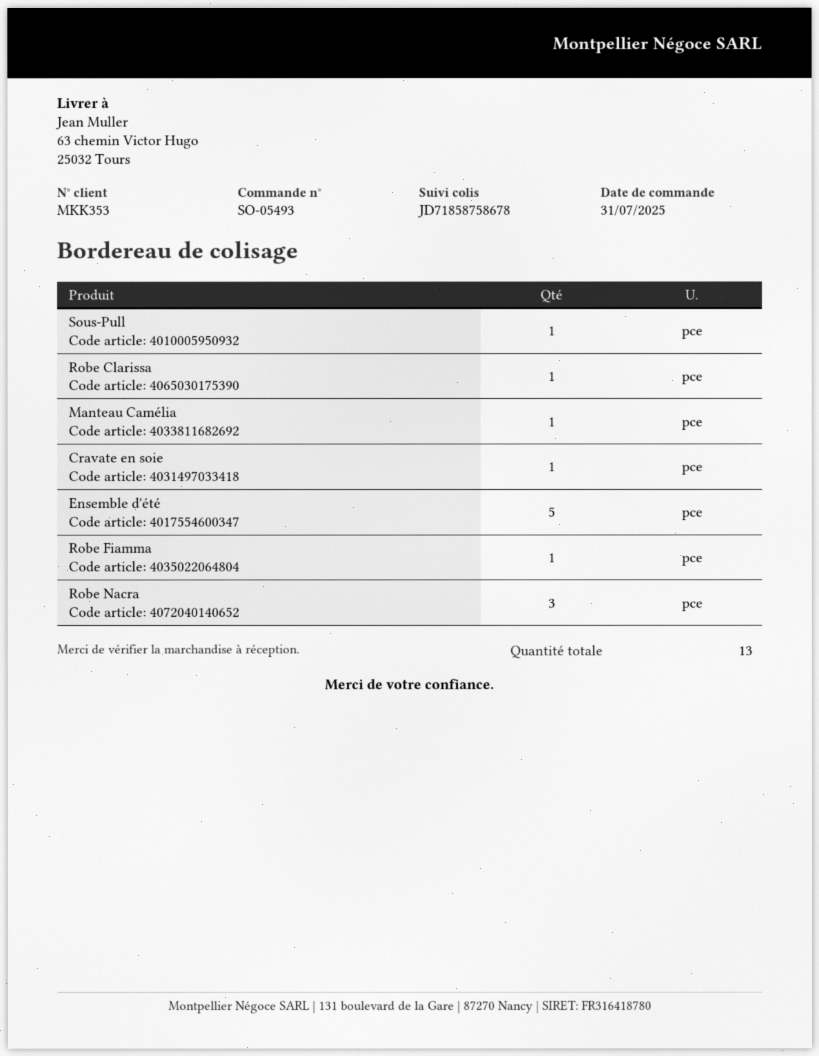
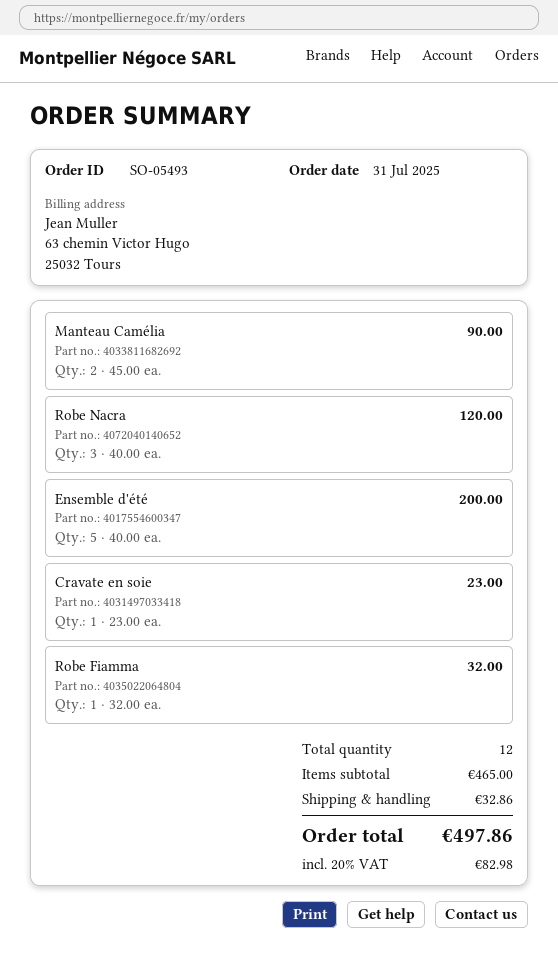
Sous-Pull: 1 -> none
Robe Clarissa: 1 -> none
Manteau Camélia: 1 -> 2
total quantity: 13 -> 12

